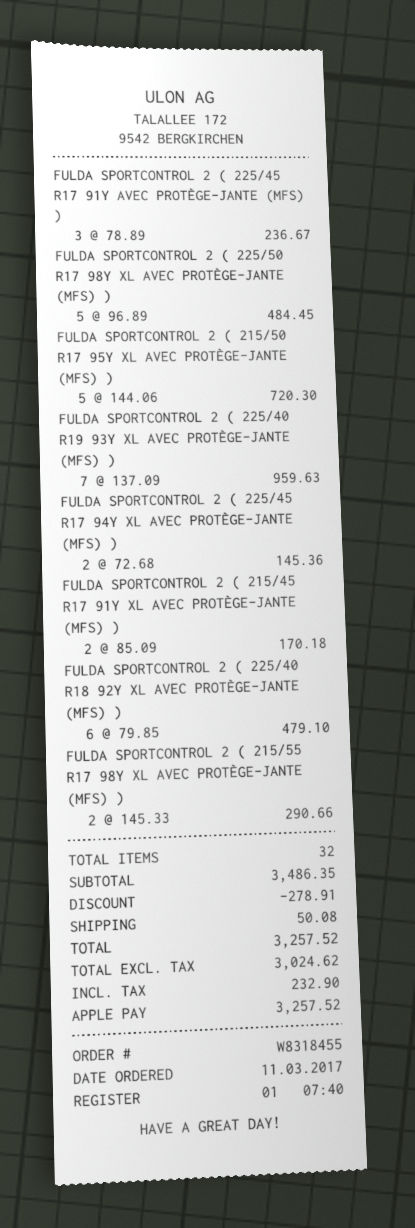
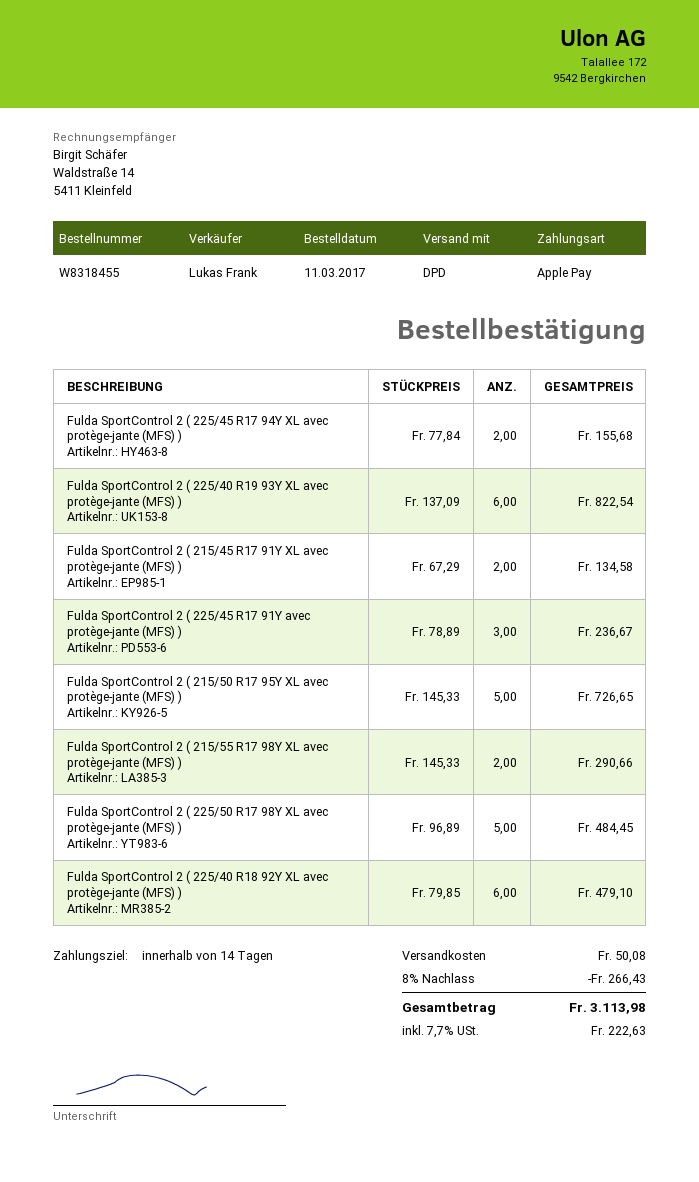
FULDA SPORTCONTROL 2 ( 215/50 R17 95Y XL AVEC PROTÈGE-JANTE (MFS) ): 5 x 144.06 = 720.30 -> 5 x 145.33 = 726.65
FULDA SPORTCONTROL 2 ( 225/40 R19 93Y XL AVEC PROTÈGE-JANTE (MFS) ): 7 x 137.09 = 959.63 -> 6 x 137.09 = 822.54
FULDA SPORTCONTROL 2 ( 225/45 R17 94Y XL AVEC PROTÈGE-JANTE (MFS) ): 2 x 72.68 = 145.36 -> 2 x 77.84 = 155.68
FULDA SPORTCONTROL 2 ( 215/45 R17 91Y XL AVEC PROTÈGE-JANTE (MFS) ): 2 x 85.09 = 170.18 -> 2 x 67.29 = 134.58
discount: 278.91 -> 266.43
tax: 232.90 -> 222.63
total: 3257.52 -> 3113.98

